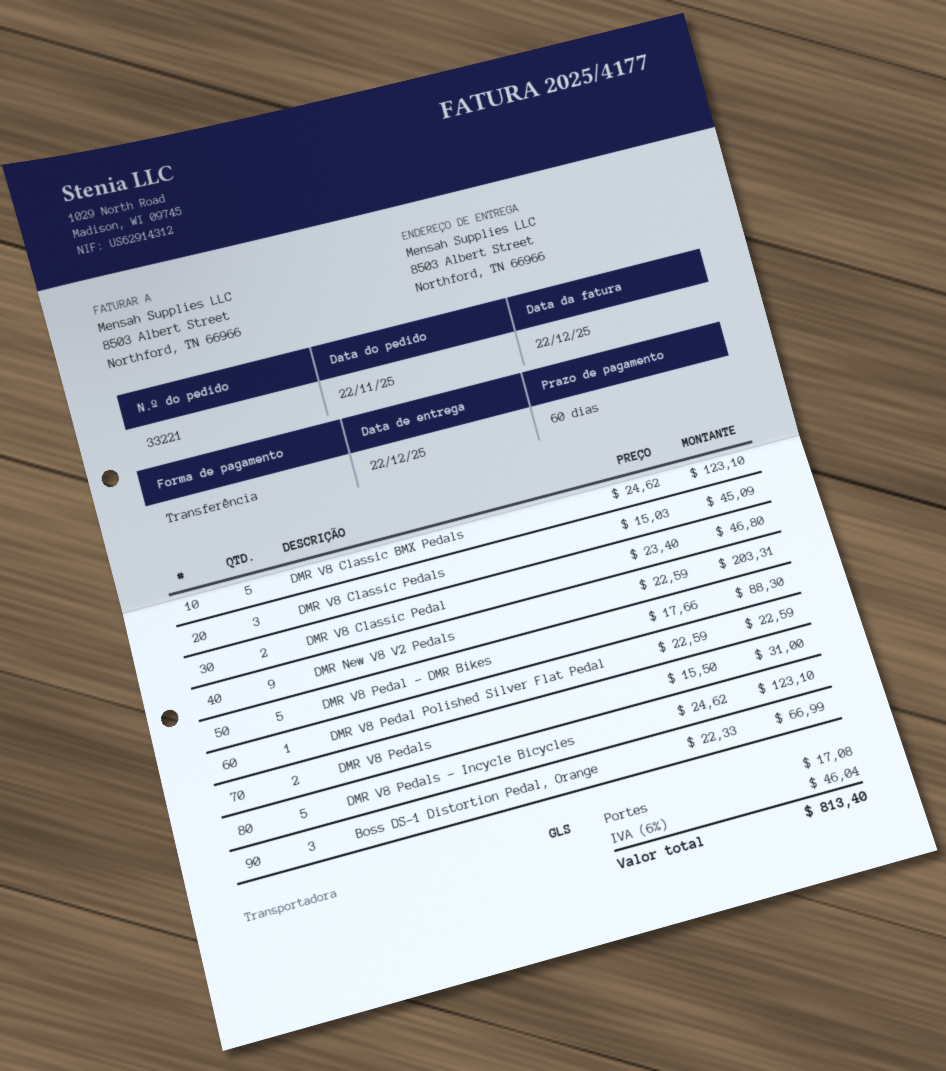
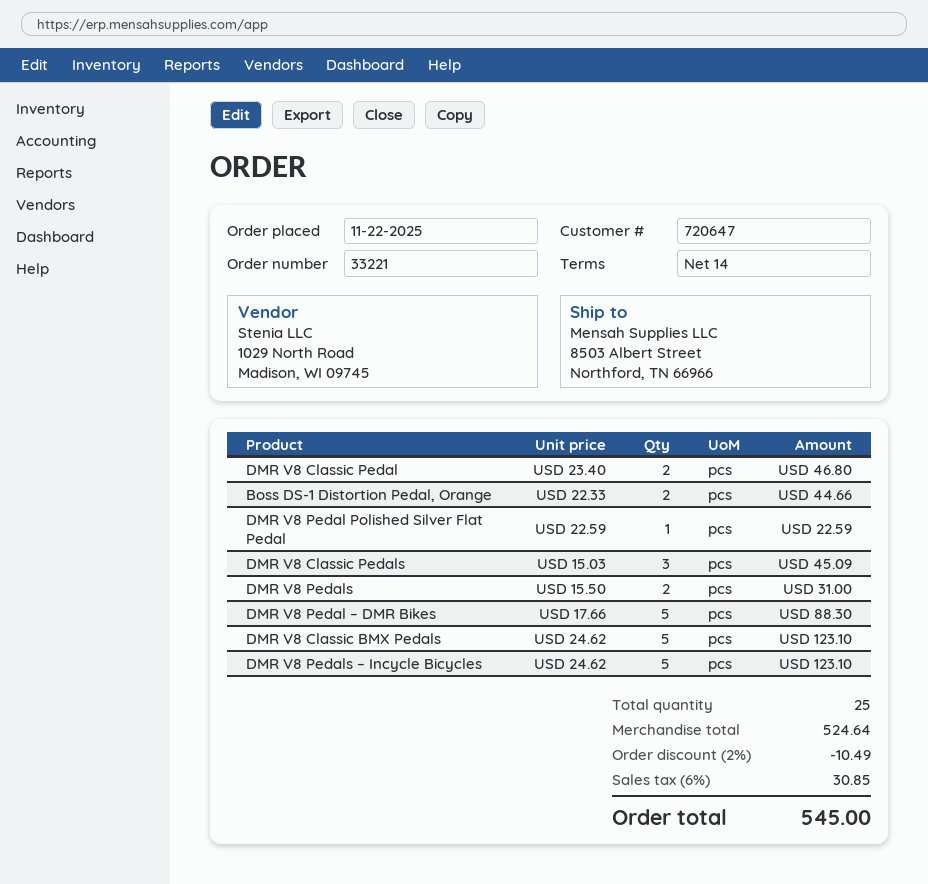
payment terms: 60 days -> 14 days
DMR New V8 V2 Pedals: 9 x 22.59 = 203.31 -> none
Boss DS-1 Distortion Pedal, Orange: 3 x 22.33 = 66.99 -> 2 x 22.33 = 44.66
discount: none -> 2% = 10.49
shipping: 17.08 -> none
tax: 6% = 46.04 -> 6% = 30.85
total: 813.40 -> 545.00

